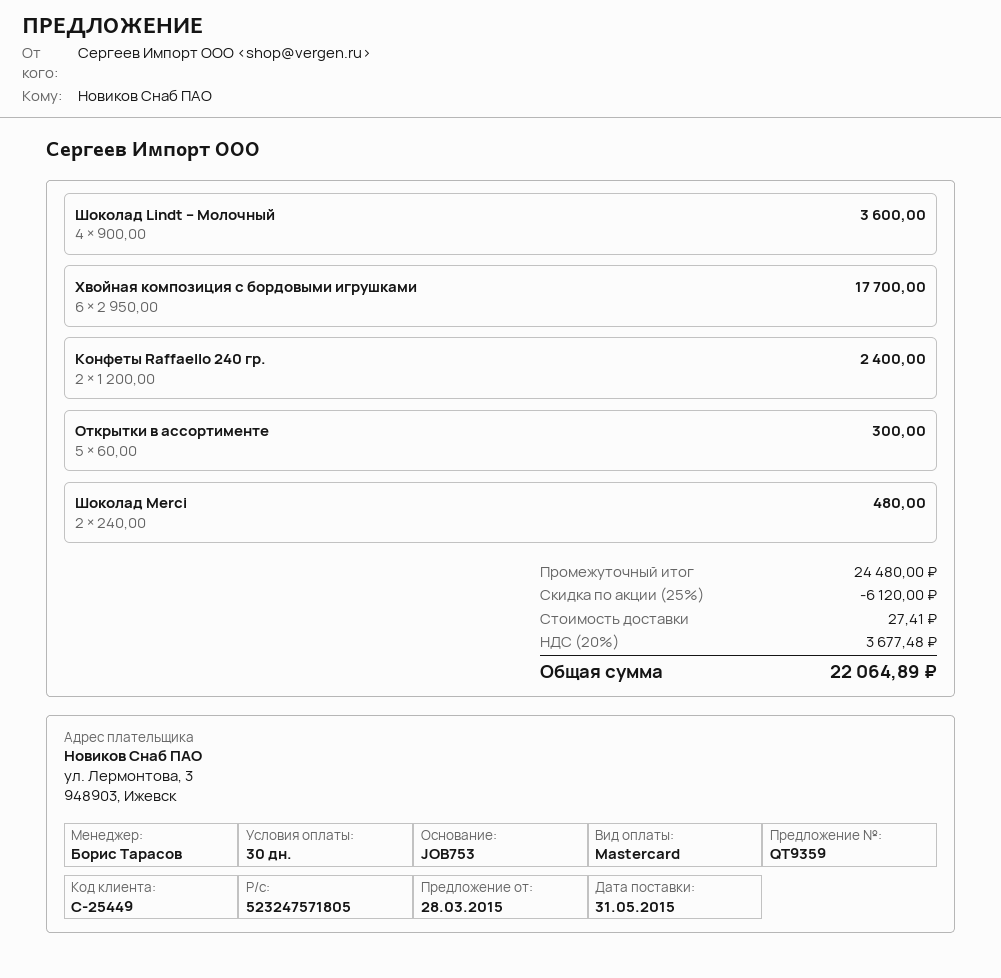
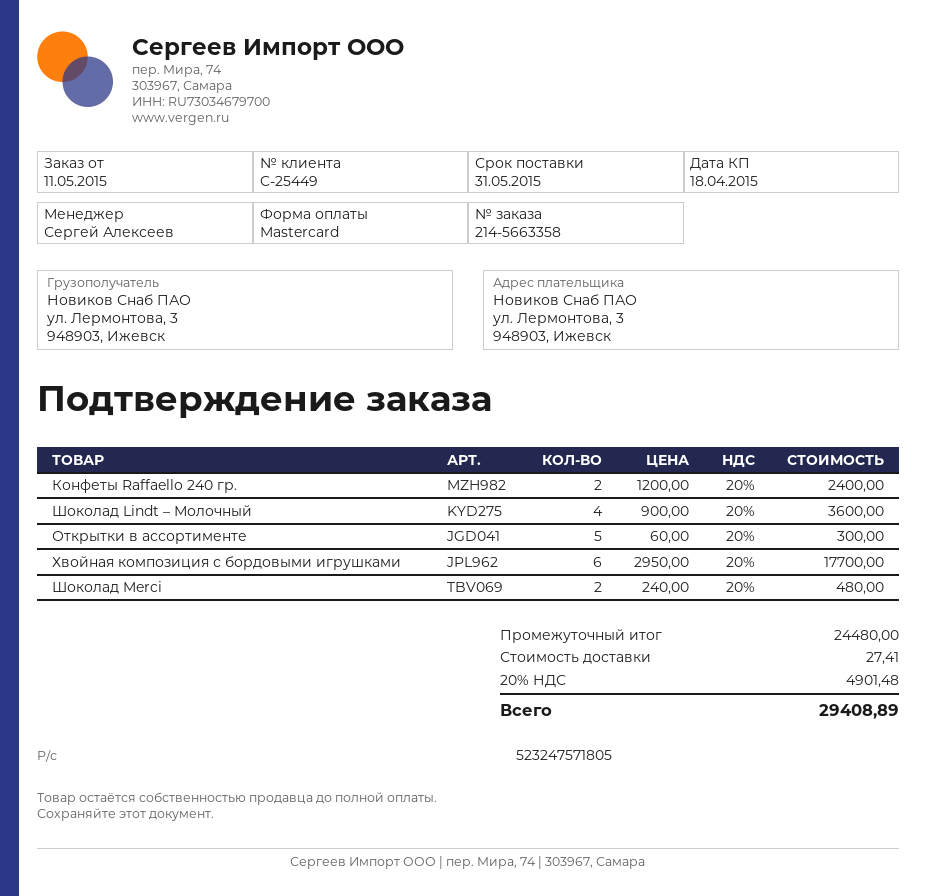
quote date: 2015-03-28 -> 2015-04-18
sales rep: Борис Тарасов -> Сергей Алексеев
discount: 25% = 6120.00 -> none
tax: 20% = 3677.48 -> 20% = 4901.48
total: 22064.89 -> 29408.89

